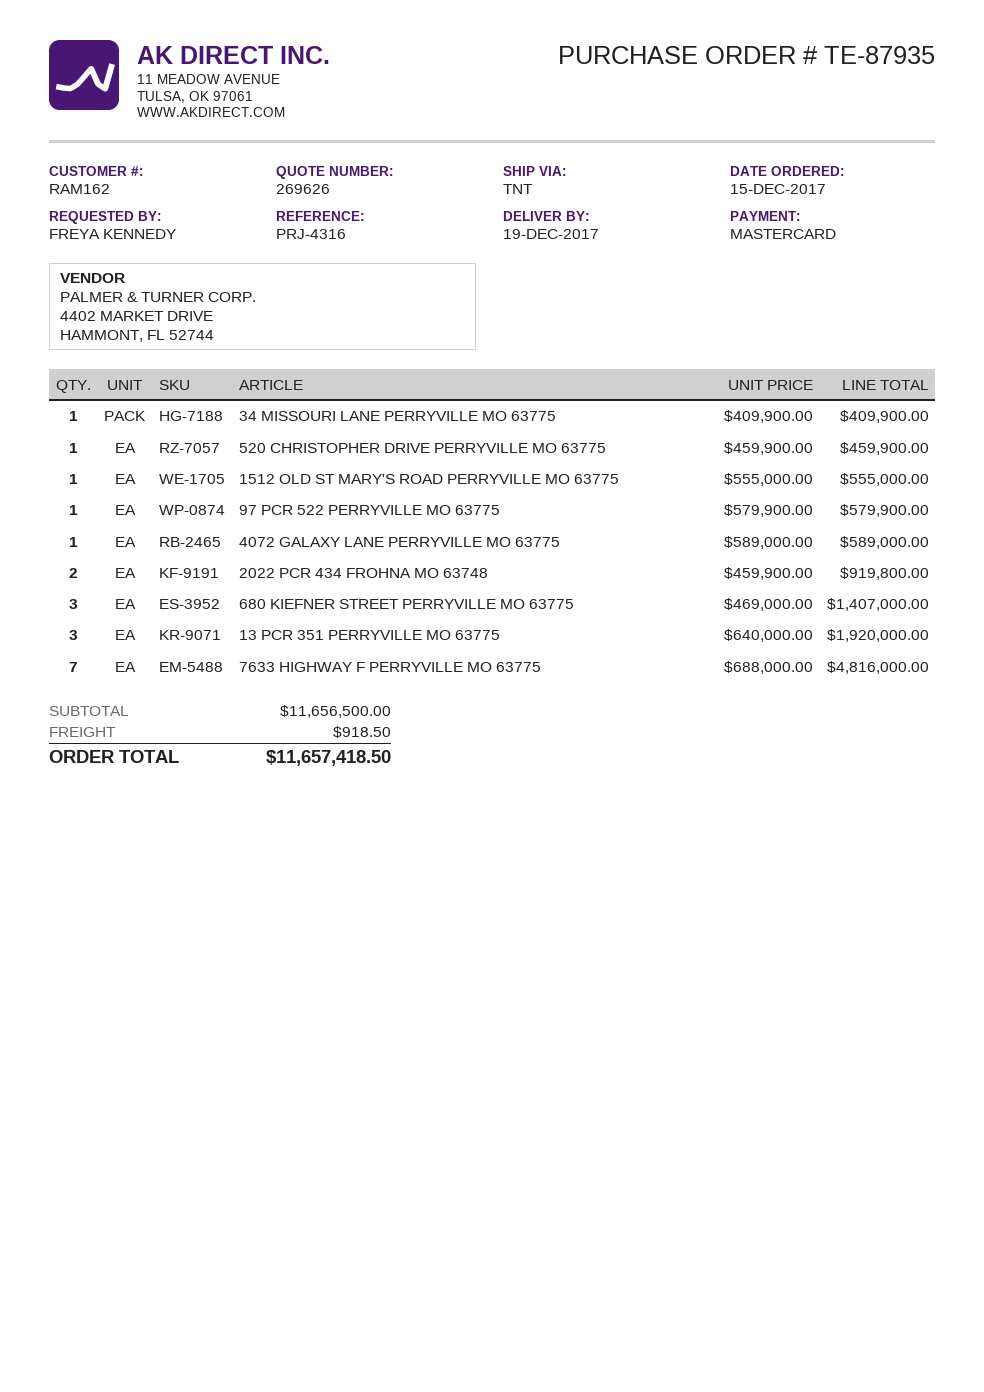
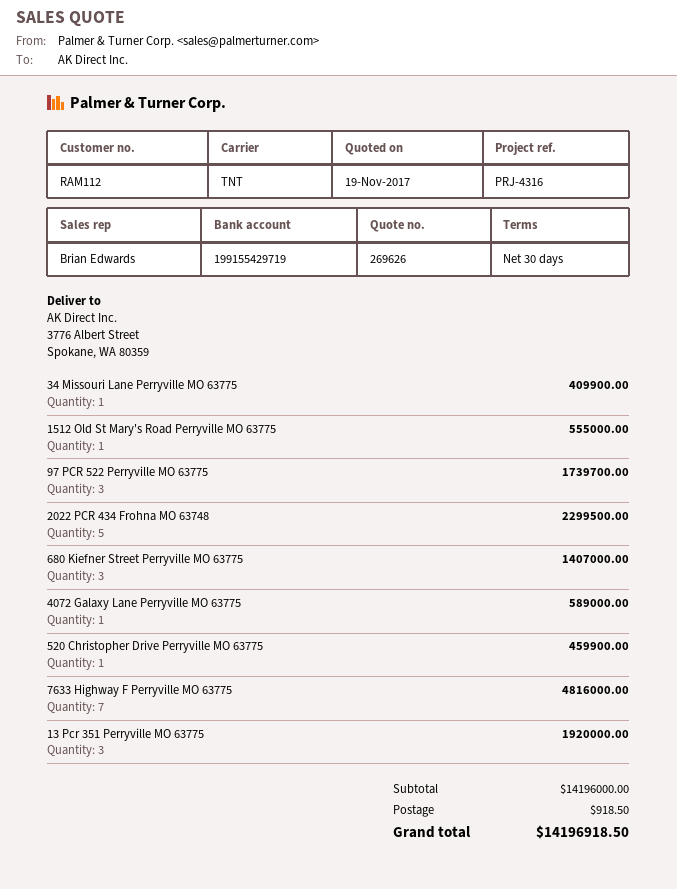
customer number: RAM162 -> RAM112
97 PCR 522 PERRYVILLE MO 63775: 1 for 579900.00 -> 3 for 1739700.00
2022 PCR 434 FROHNA MO 63748: 2 for 919800.00 -> 5 for 2299500.00
subtotal: 11656500.00 -> 14196000.00
total: 11657418.50 -> 14196918.50

